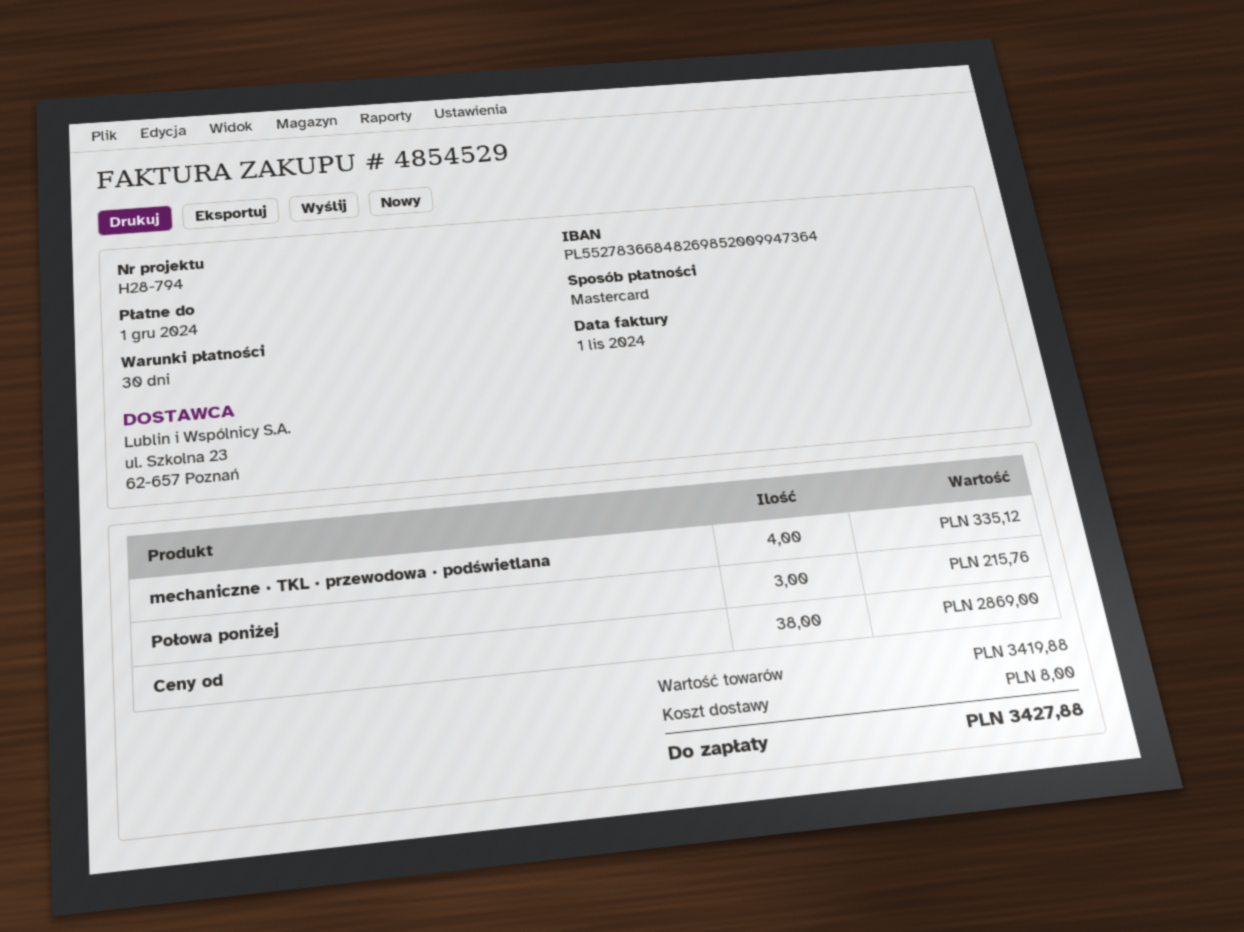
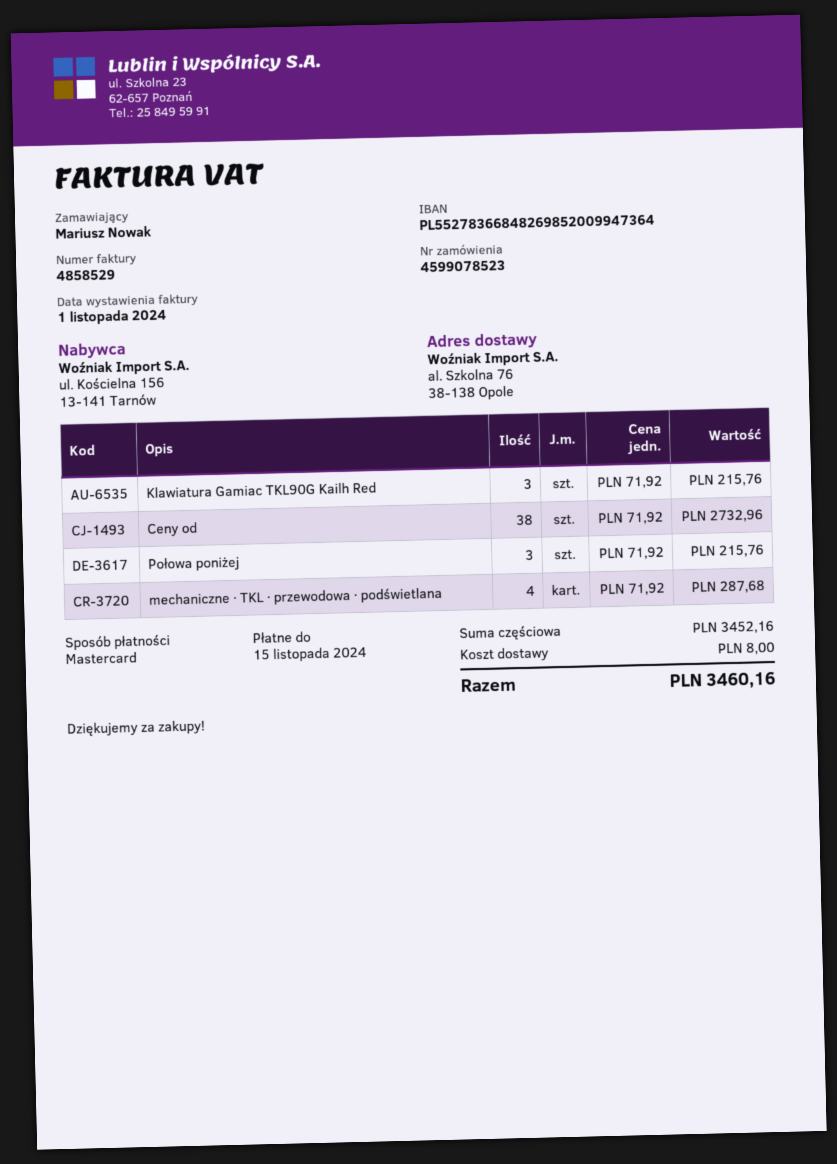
invoice number: 4854529 -> 4858529
due date: 2024-12-01 -> 2024-11-15
mechaniczne · TKL · przewodowa · podświetlana: 4 for 335.12 -> 4 for 287.68
Ceny od: 38 for 2869.00 -> 38 for 2732.96
Klawiatura Gamiac TKL90G Kailh Red: none -> 3 for 215.76
subtotal: 3419.88 -> 3452.16
total: 3427.88 -> 3460.16

